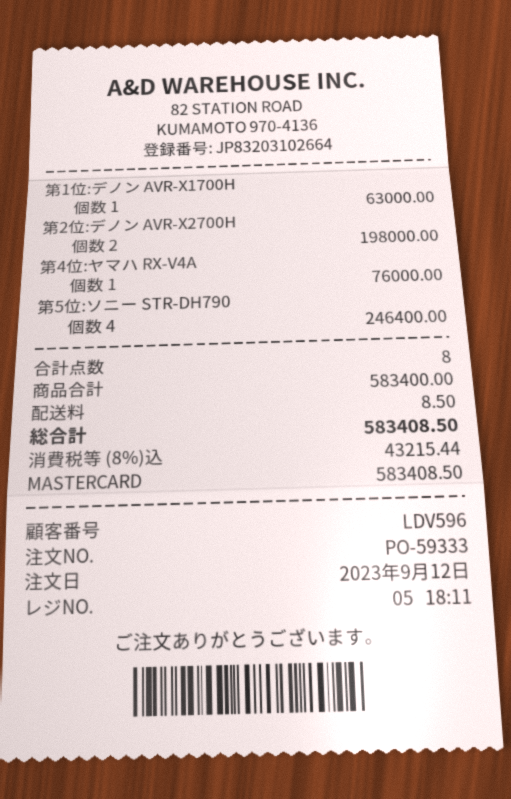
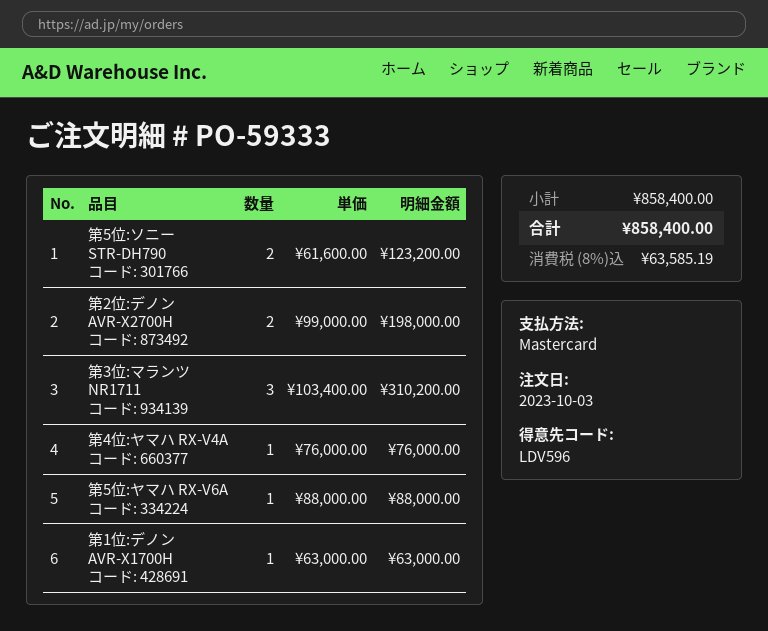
order date: 2023-09-12 -> 2023-10-03
第5位:ソニー STR-DH790: 4 for 246400.00 -> 2 for 123200.00
第3位:マランツ NR1711: none -> 3 for 310200.00
第5位:ヤマハ RX-V6A: none -> 1 for 88000.00
subtotal: 583400.00 -> 858400.00
shipping: 8.50 -> none
tax: 8% = 43215.44 -> 8% = 63585.19
total: 583408.50 -> 858400.00

